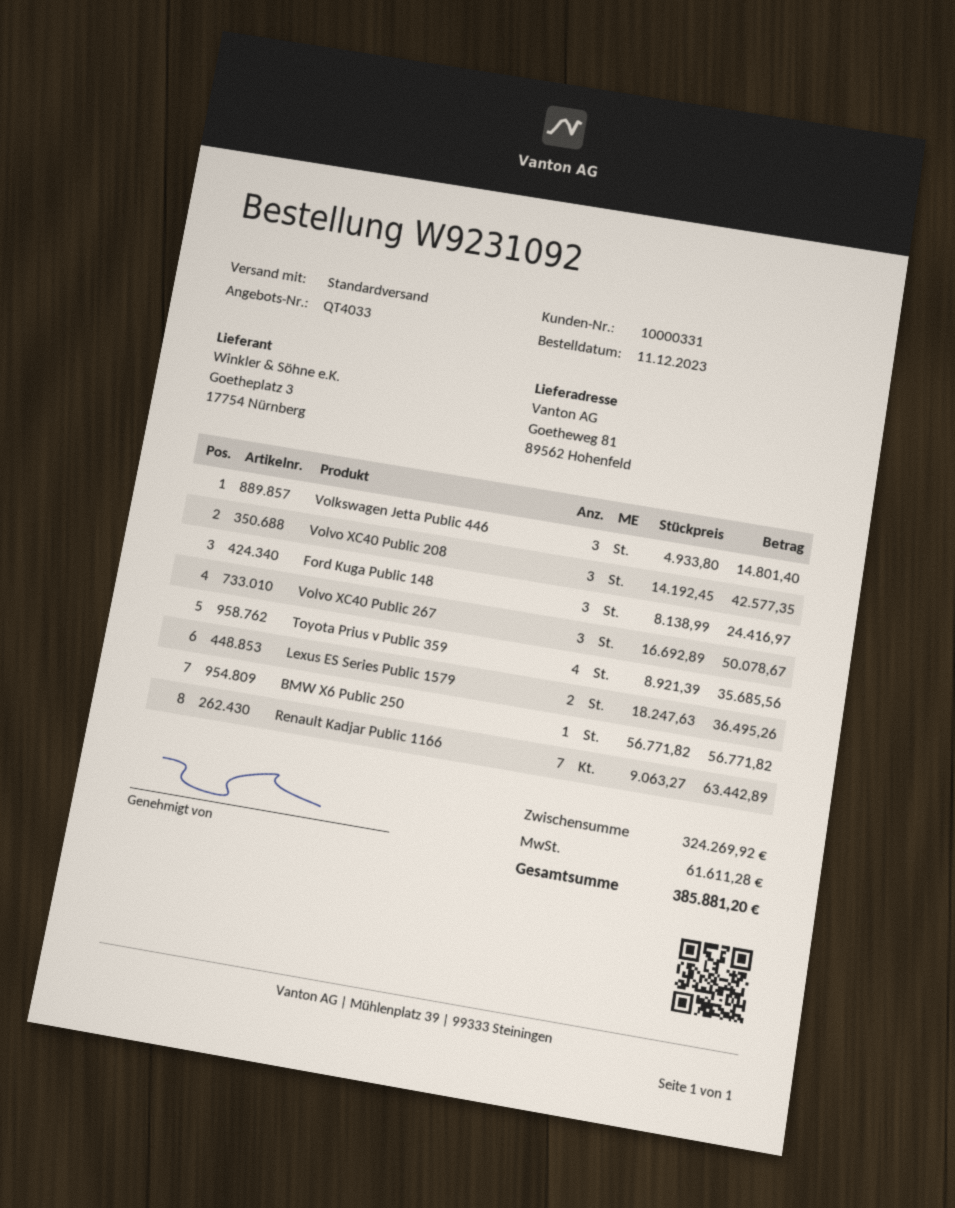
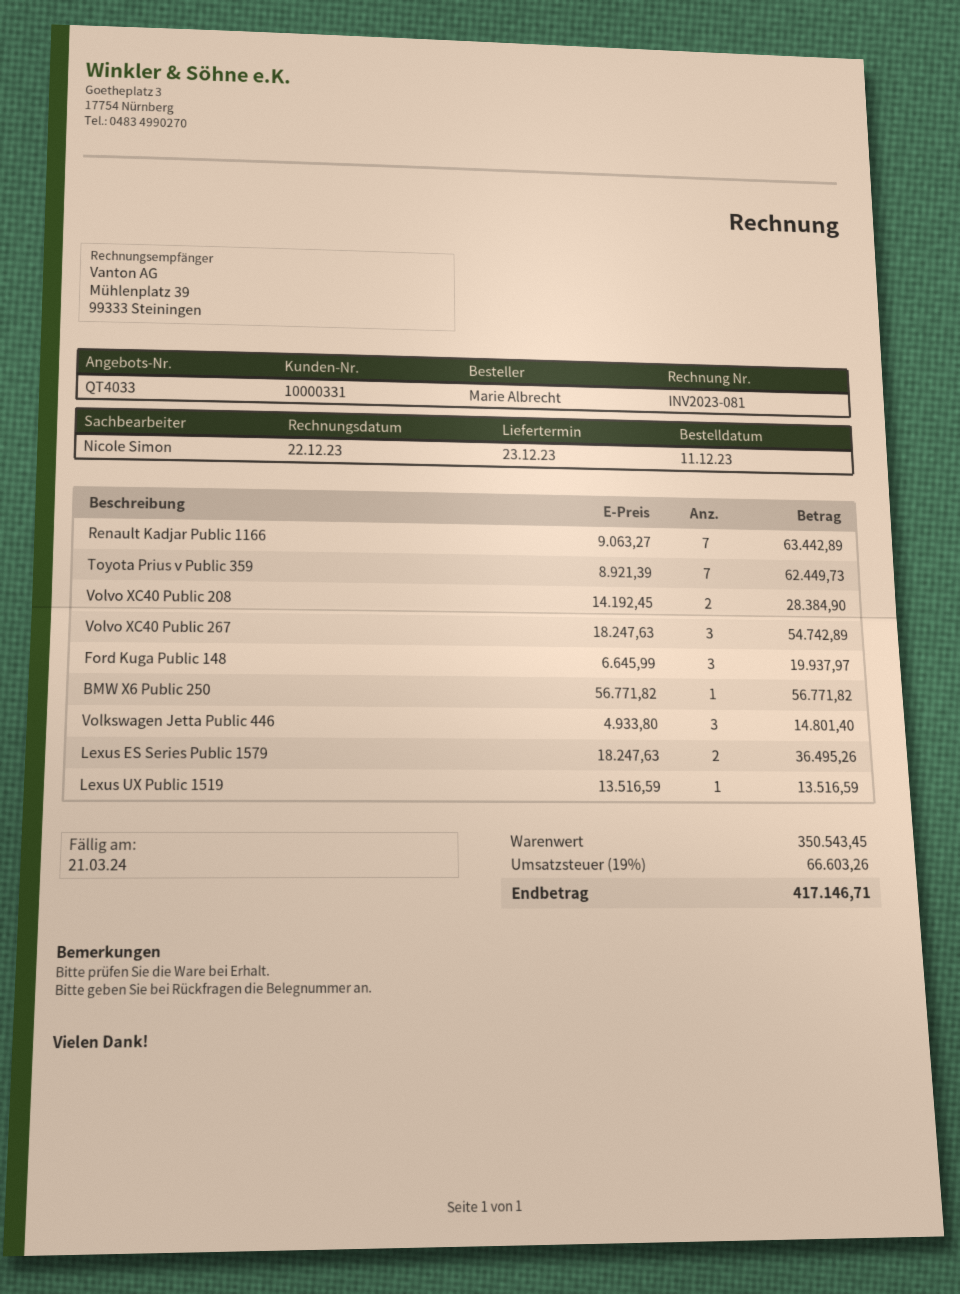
Volvo XC40 Public 208: 3 x 14192.45 = 42577.35 -> 2 x 14192.45 = 28384.90
Ford Kuga Public 148: 3 x 8138.99 = 24416.97 -> 3 x 6645.99 = 19937.97
Volvo XC40 Public 267: 3 x 16692.89 = 50078.67 -> 3 x 18247.63 = 54742.89
Toyota Prius v Public 359: 4 x 8921.39 = 35685.56 -> 7 x 8921.39 = 62449.73
Lexus UX Public 1519: none -> 1 x 13516.59 = 13516.59
subtotal: 324269.92 -> 350543.45
tax: 61611.28 -> 66603.26
total: 385881.20 -> 417146.71

